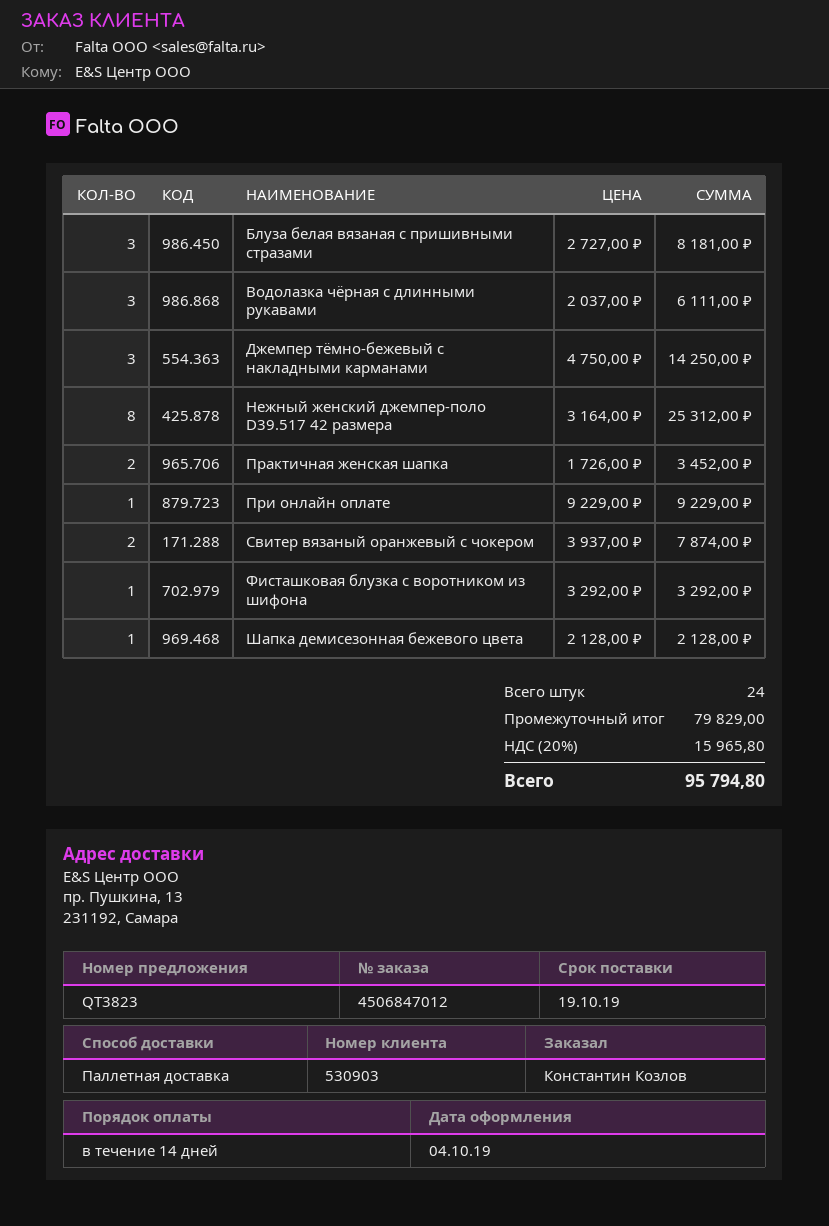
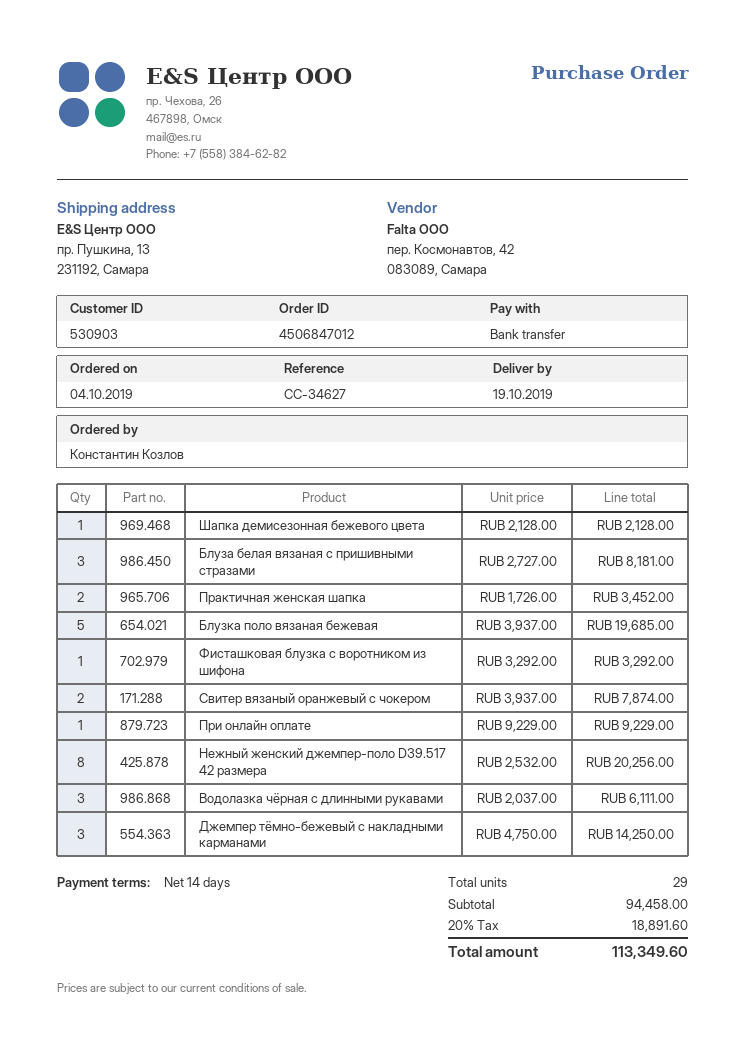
Нежный женский джемпер-поло D39.517 42 размера: 8 x 3164.00 = 25312.00 -> 8 x 2532.00 = 20256.00
Блузка поло вязаная бежевая: none -> 5 x 3937.00 = 19685.00
total quantity: 24 -> 29
subtotal: 79829.00 -> 94458.00
tax: 20% = 15965.80 -> 20% = 18891.60
total: 95794.80 -> 113349.60

